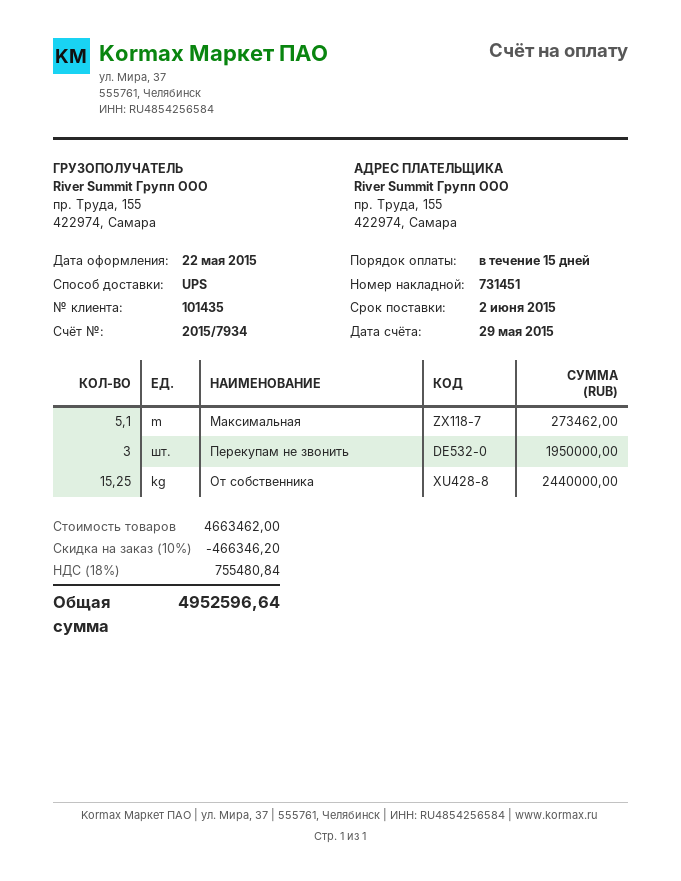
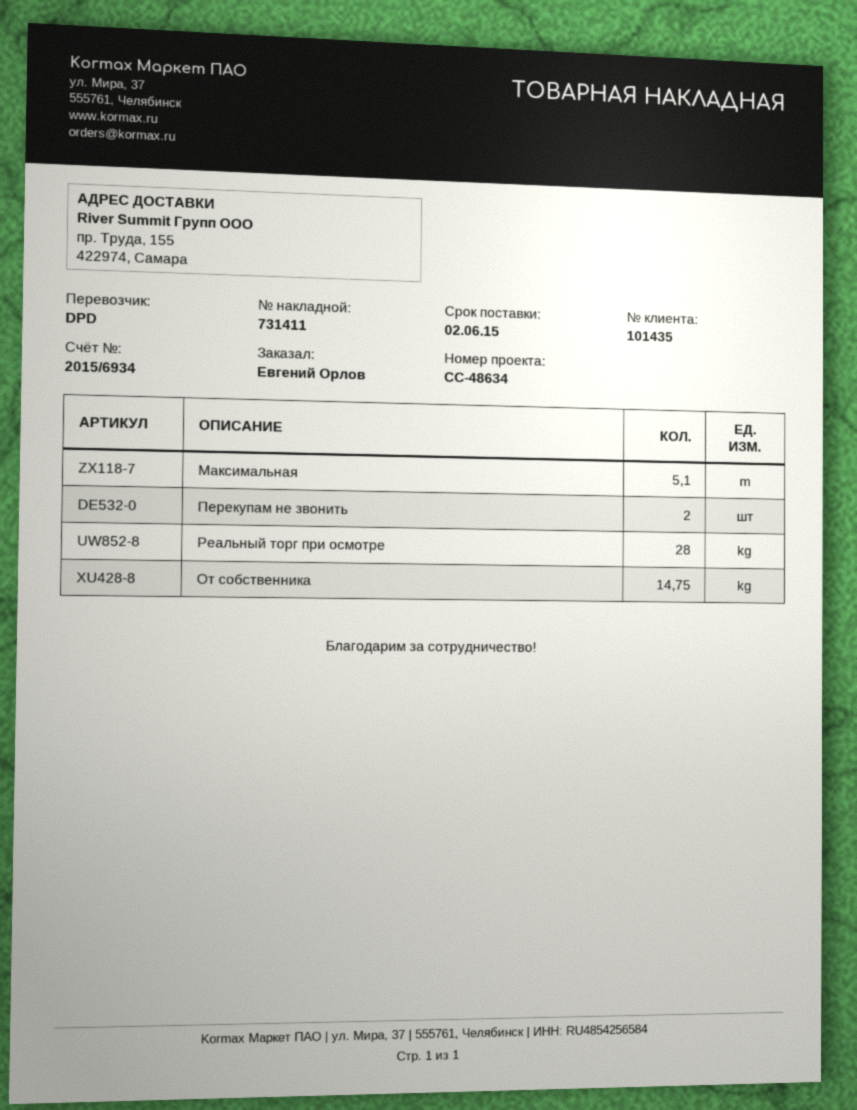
delivery note number: 731451 -> 731411
invoice number: 2015/7934 -> 2015/6934
shipping method: UPS -> DPD
Перекупам не звонить: 3 -> 2
От собственника: 15.25 -> 14.75
Реальный торг при осмотре: none -> 28

